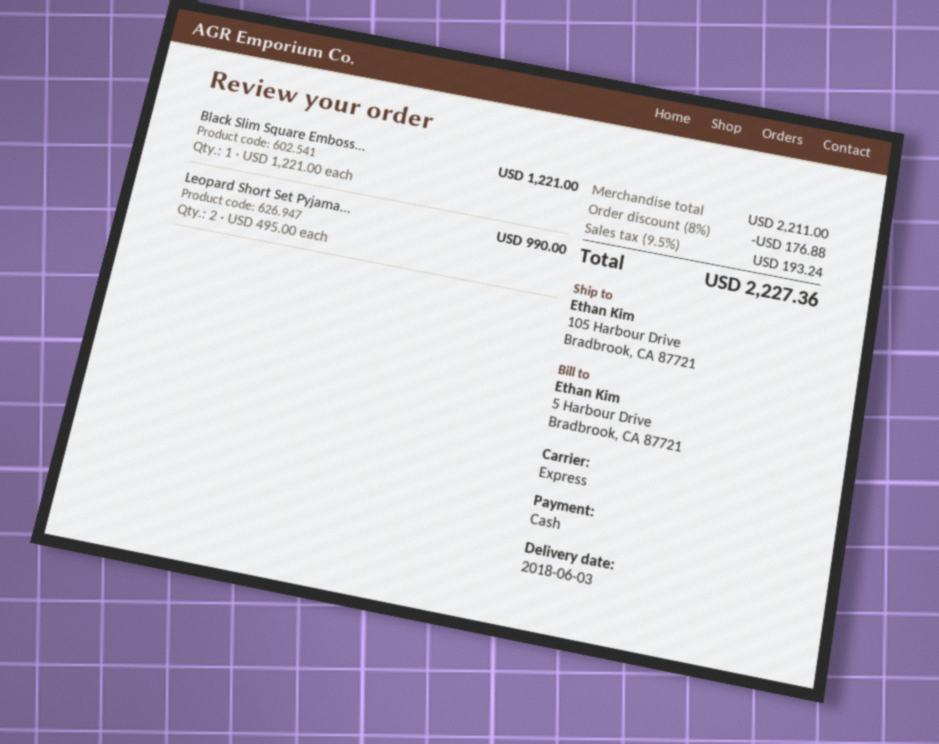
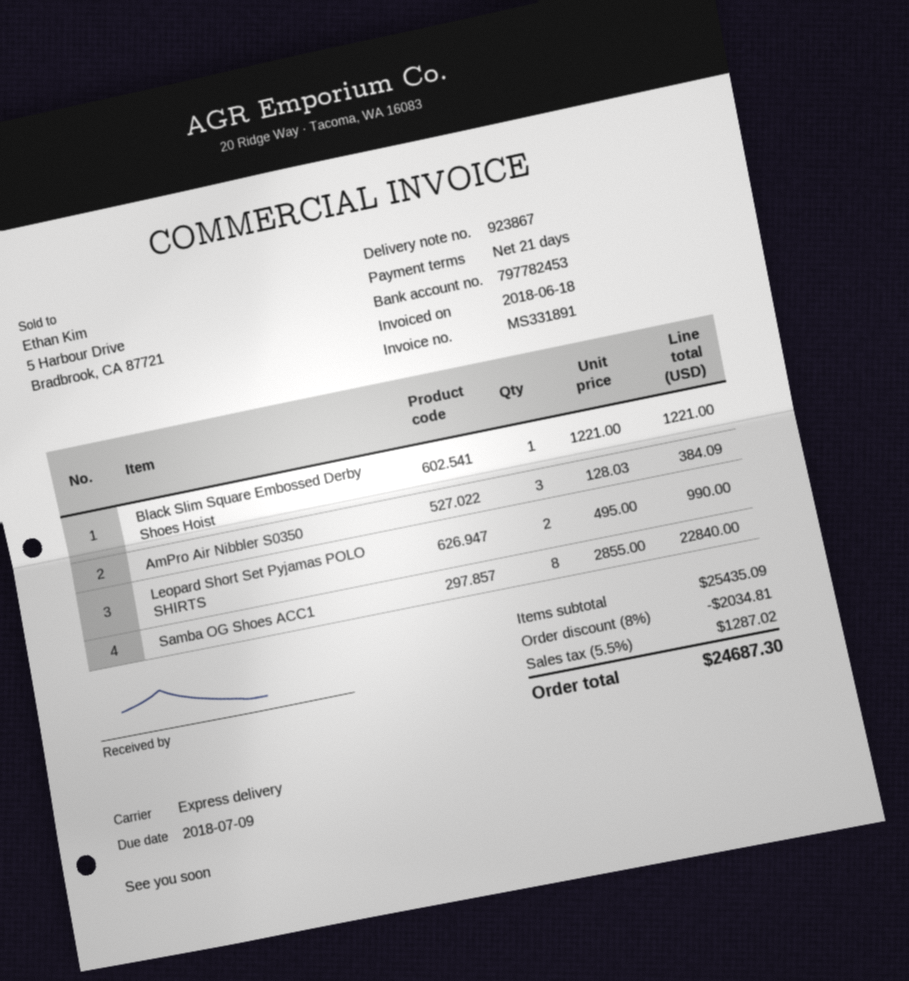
AmPro Air Nibbler S0350: none -> 3 x 128.03 = 384.09
Samba OG Shoes ACC1: none -> 8 x 2855.00 = 22840.00
subtotal: 2211.00 -> 25435.09
discount: 8% = 176.88 -> 8% = 2034.81
tax: 9.5% = 193.24 -> 5.5% = 1287.02
total: 2227.36 -> 24687.30

